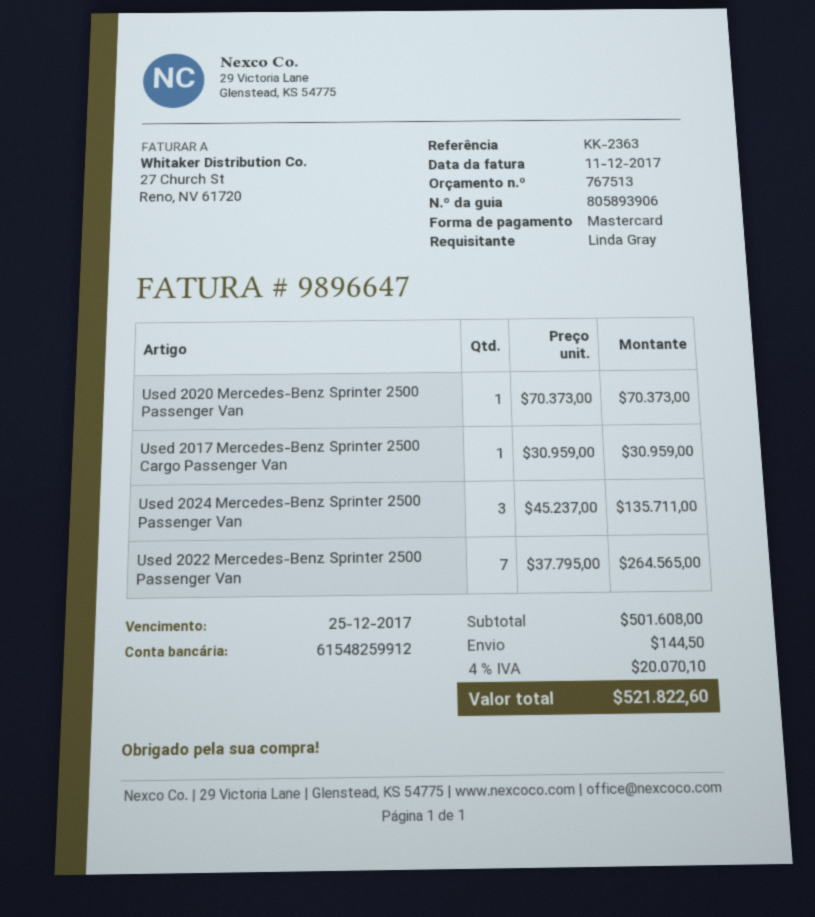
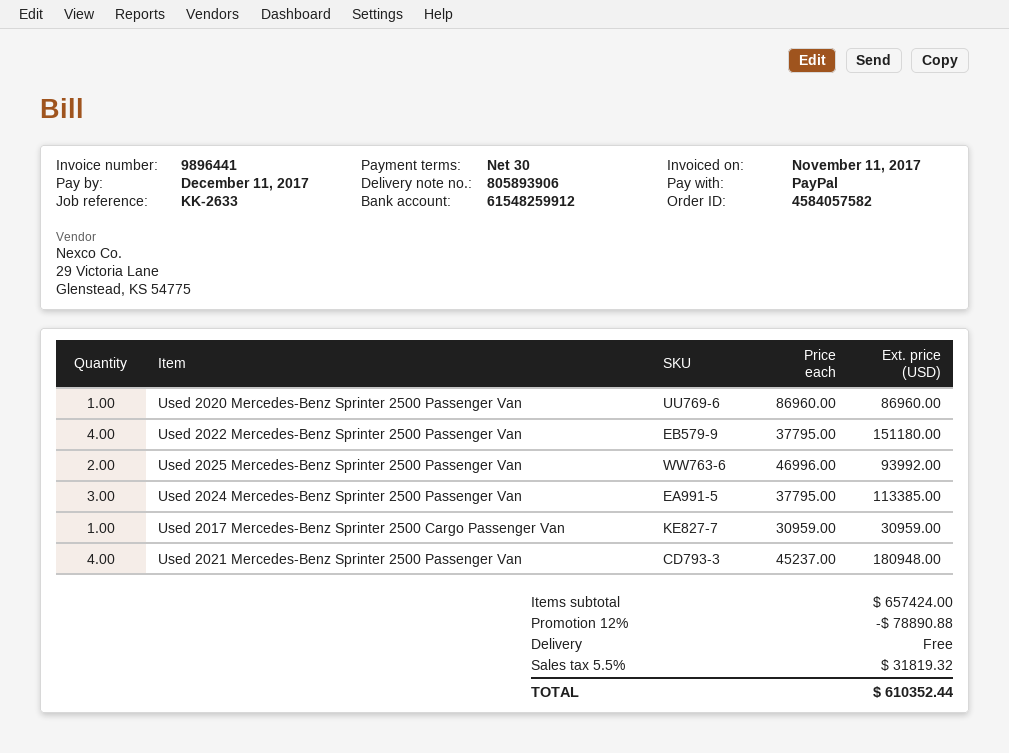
invoice number: 9896647 -> 9896441
invoice date: 2017-12-11 -> 2017-11-11
due date: 2017-12-25 -> 2017-12-11
reference: KK-2363 -> KK-2633
payment method: Mastercard -> PayPal
Used 2020 Mercedes-Benz Sprinter 2500 Passenger Van: 1 x 70373.00 = 70373.00 -> 1 x 86960.00 = 86960.00
Used 2024 Mercedes-Benz Sprinter 2500 Passenger Van: 3 x 45237.00 = 135711.00 -> 3 x 37795.00 = 113385.00
Used 2022 Mercedes-Benz Sprinter 2500 Passenger Van: 7 x 37795.00 = 264565.00 -> 4 x 37795.00 = 151180.00
Used 2025 Mercedes-Benz Sprinter 2500 Passenger Van: none -> 2 x 46996.00 = 93992.00
Used 2021 Mercedes-Benz Sprinter 2500 Passenger Van: none -> 4 x 45237.00 = 180948.00
subtotal: 501608.00 -> 657424.00
discount: none -> 12% = 78890.88
shipping: 144.50 -> 0.00
tax: 4% = 20070.10 -> 5.5% = 31819.32
total: 521822.60 -> 610352.44

